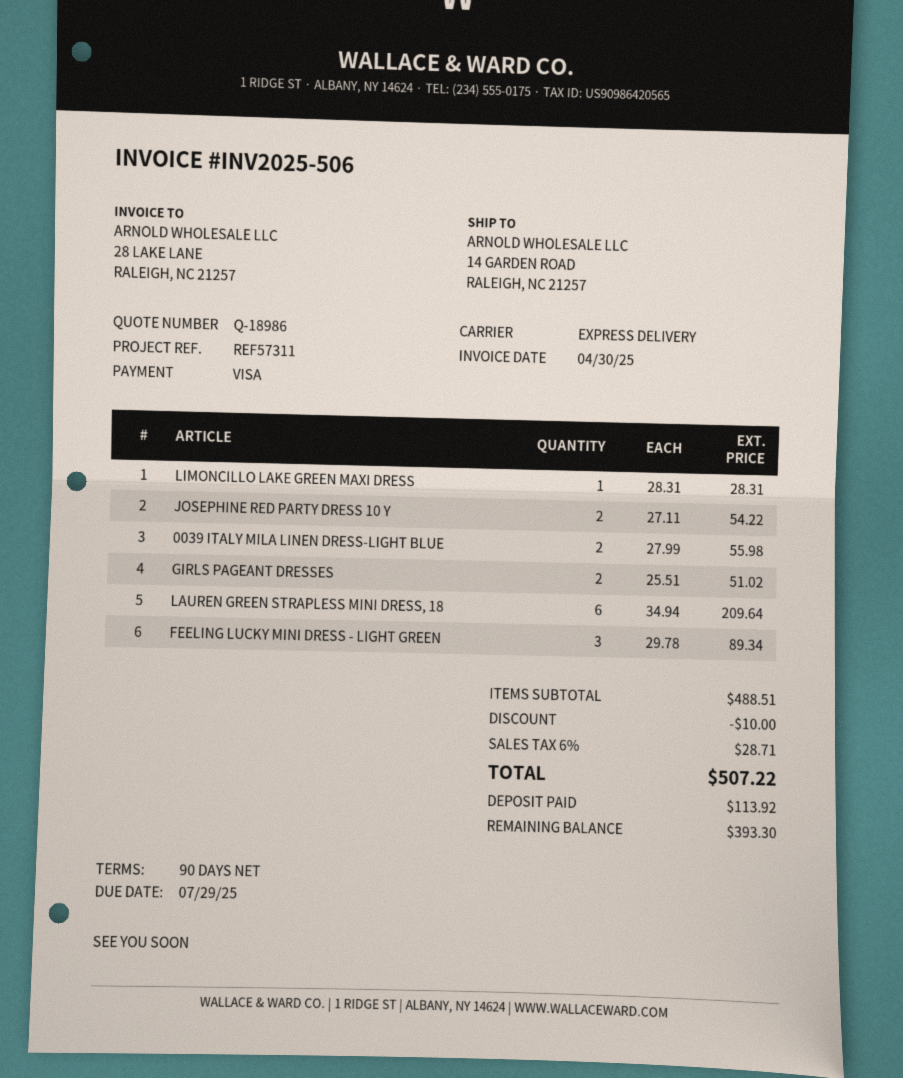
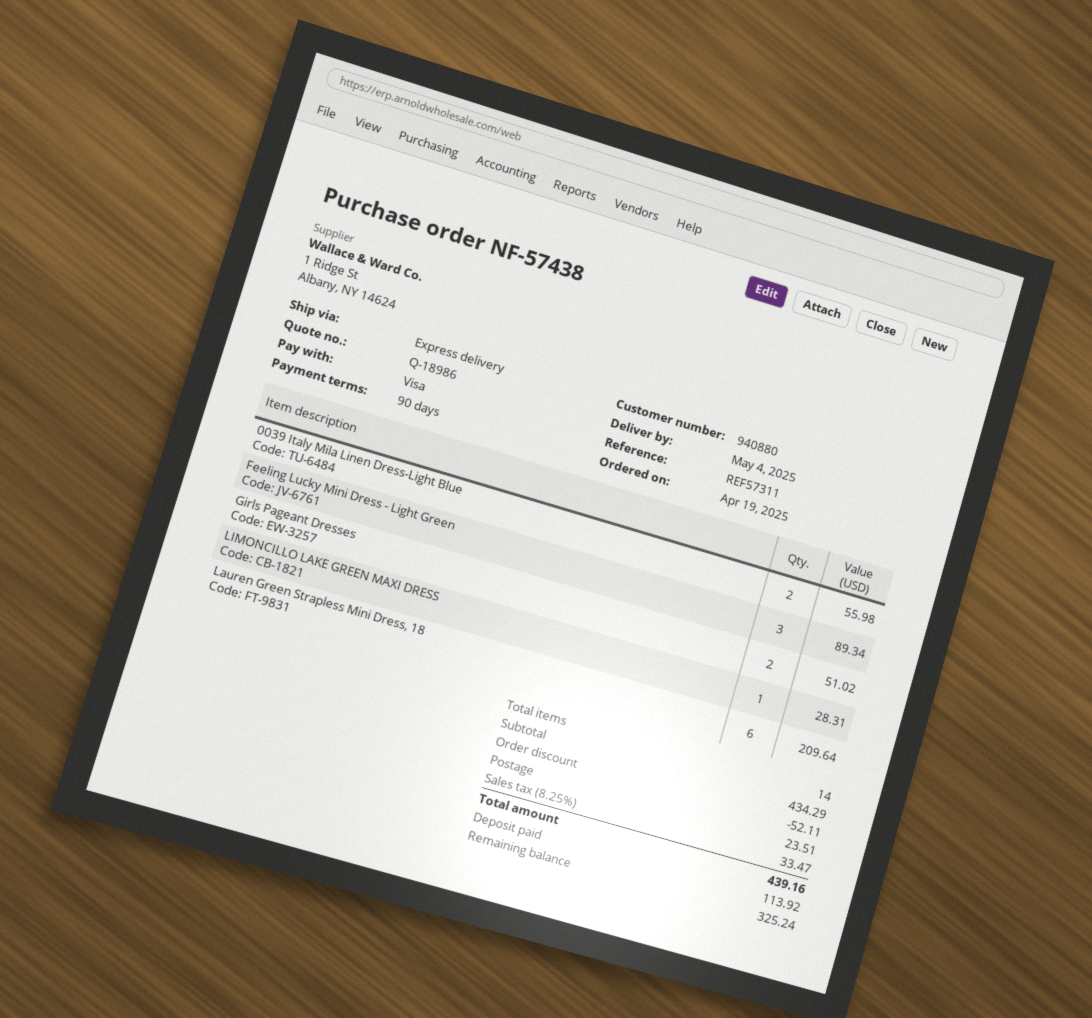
JOSEPHINE RED PARTY DRESS 10 Y: 2 for 54.22 -> none
subtotal: 488.51 -> 434.29
discount: 10.00 -> 52.11
shipping: none -> 23.51
tax: 6% = 28.71 -> 8.25% = 33.47
total: 507.22 -> 439.16
balance: 393.30 -> 325.24

